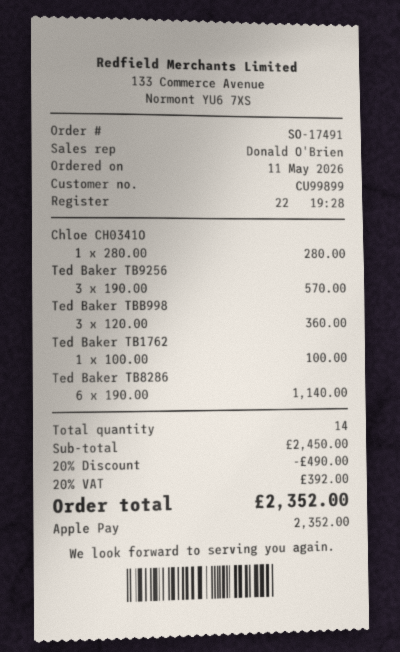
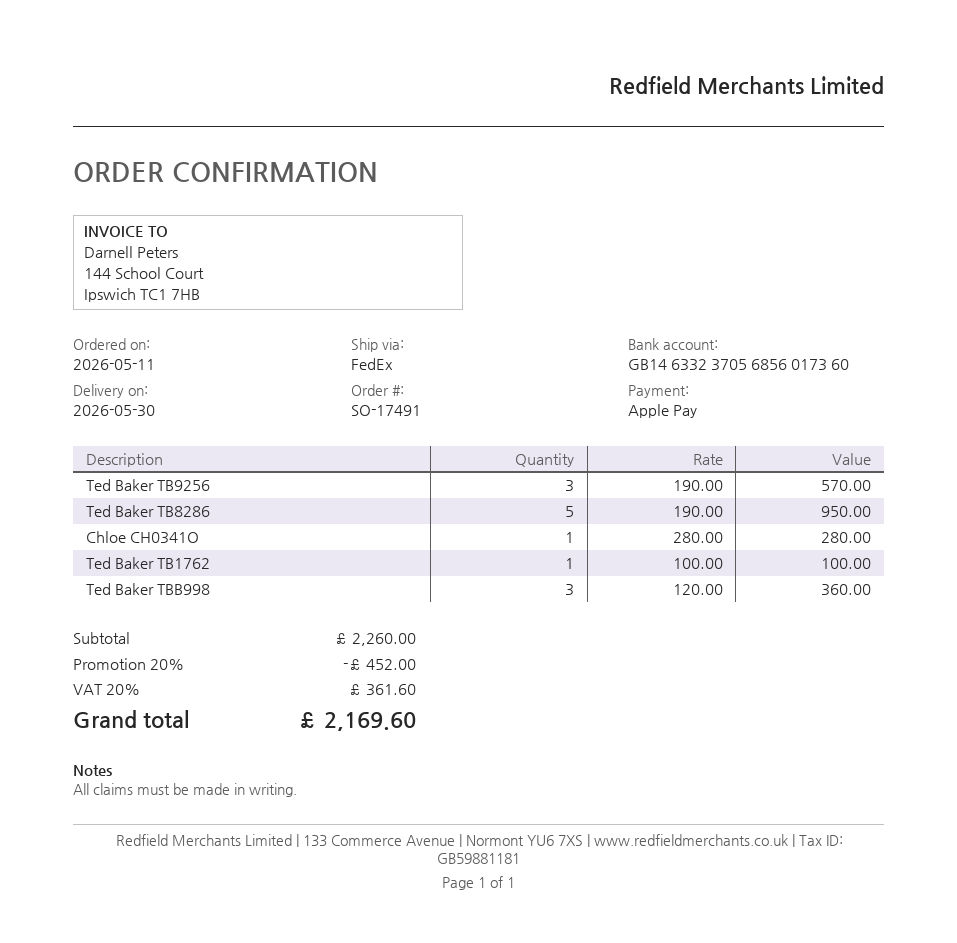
Ted Baker TB8286: 6 x 190.00 = 1140.00 -> 5 x 190.00 = 950.00
subtotal: 2450.00 -> 2260.00
discount: 20% = 490.00 -> 20% = 452.00
tax: 20% = 392.00 -> 20% = 361.60
total: 2352.00 -> 2169.60

